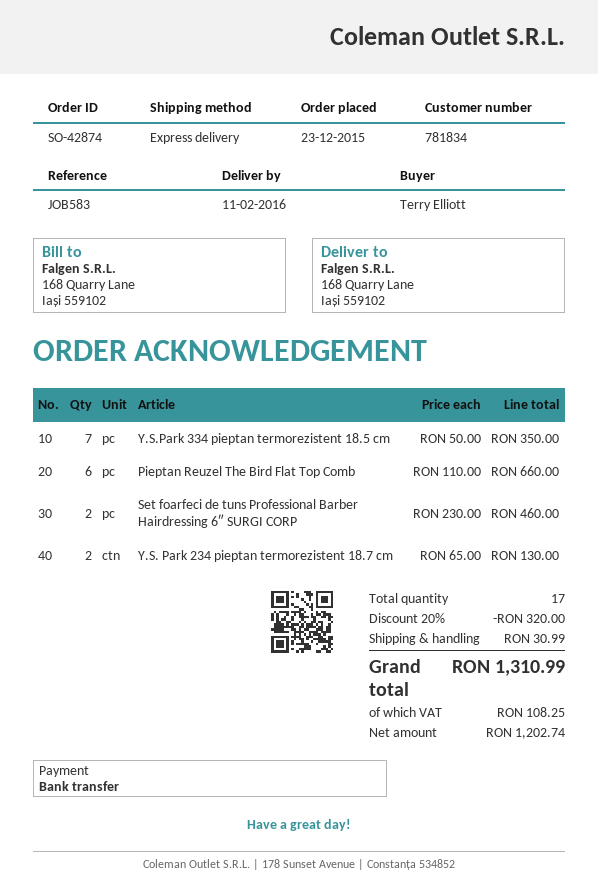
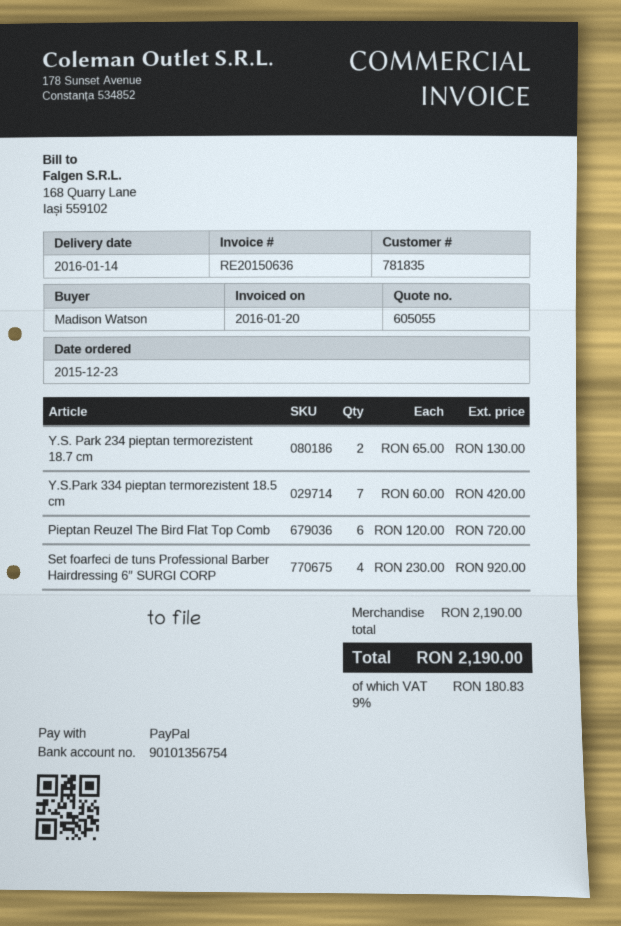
delivery date: 2016-02-11 -> 2016-01-14
customer number: 781834 -> 781835
ordered by: Terry Elliott -> Madison Watson
payment method: bank transfer -> PayPal
Y.S.Park 334 pieptan termorezistent 18.5 cm: 7 x 50.00 = 350.00 -> 7 x 60.00 = 420.00
Pieptan Reuzel The Bird Flat Top Comb: 6 x 110.00 = 660.00 -> 6 x 120.00 = 720.00
Set foarfeci de tuns Professional Barber Hairdressing 6″ SURGI CORP: 2 x 230.00 = 460.00 -> 4 x 230.00 = 920.00
discount: 20% = 320.00 -> none
shipping: 30.99 -> none
tax: 108.25 -> 180.83
total: 1310.99 -> 2190.00

